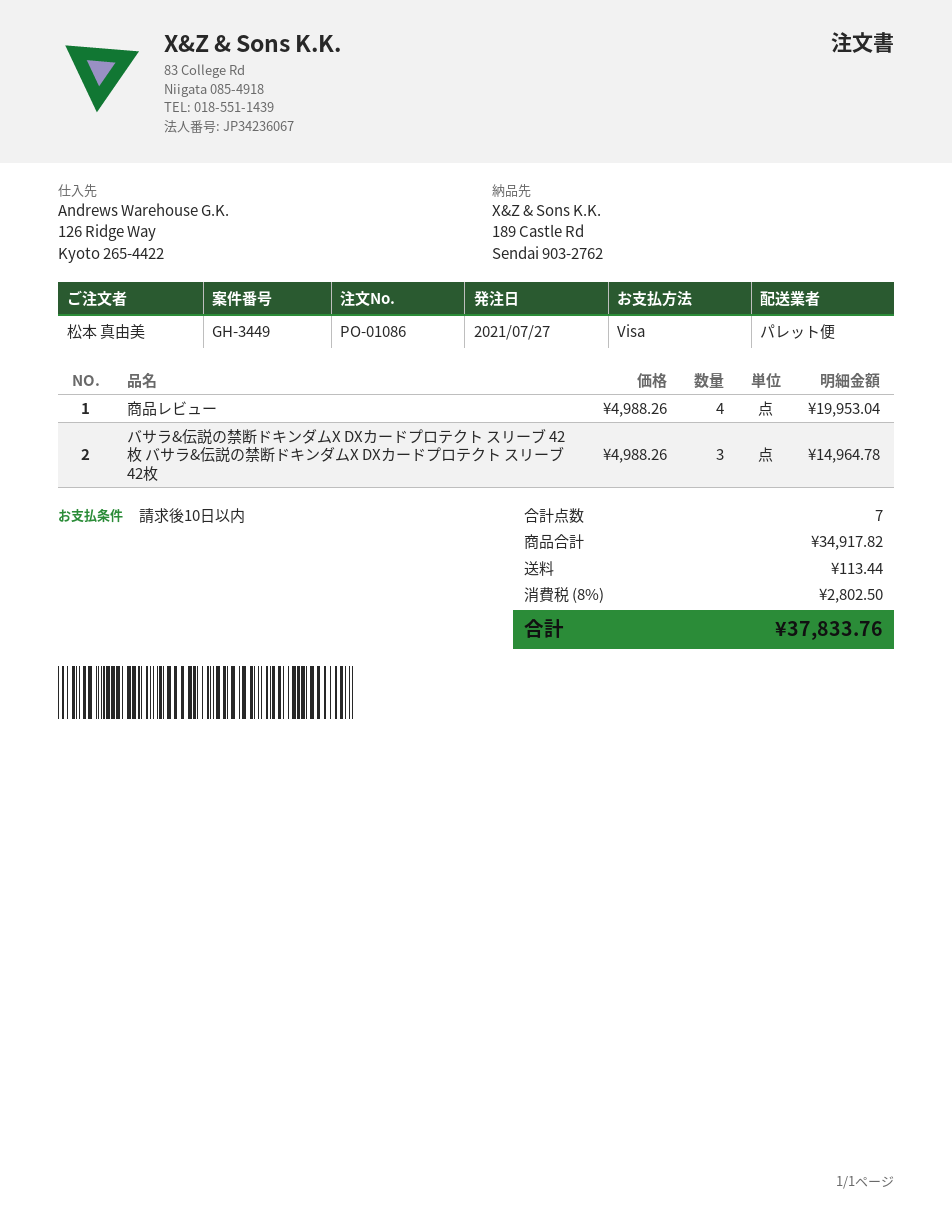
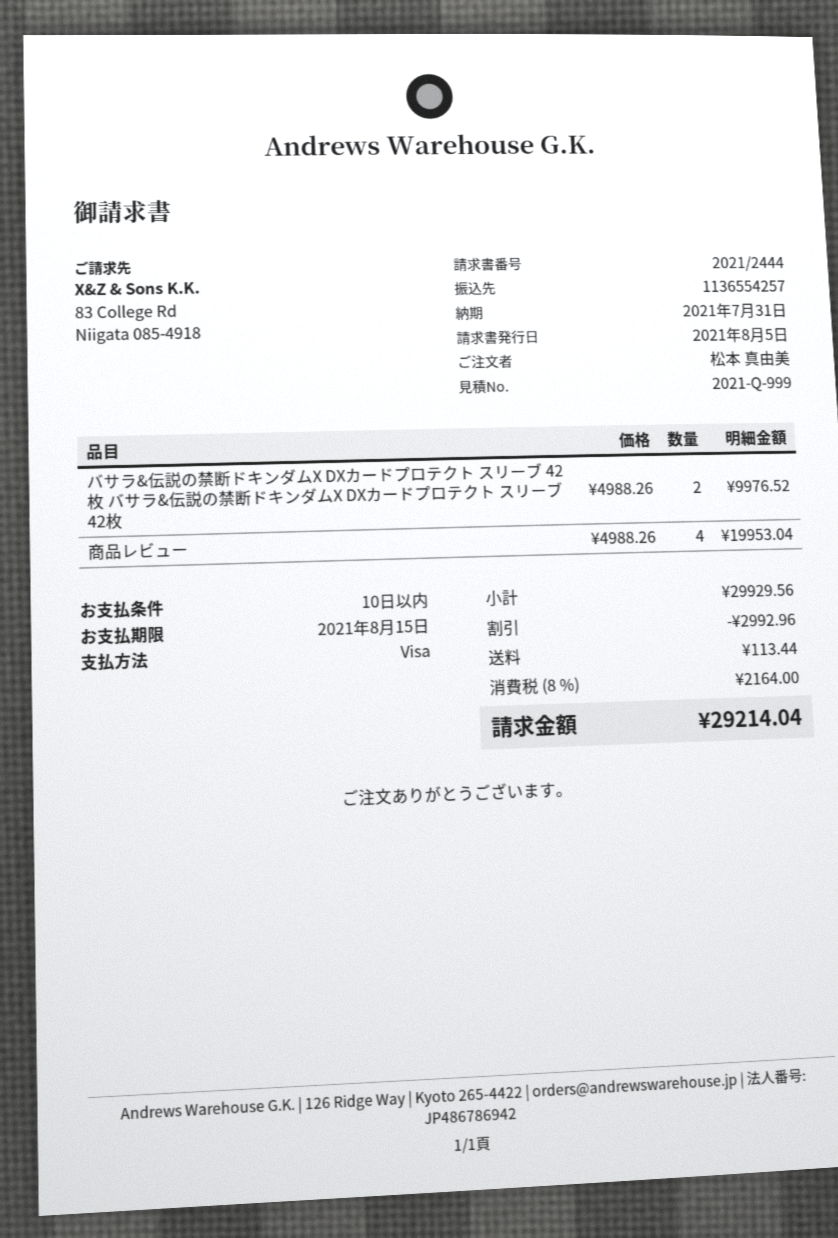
バサラ&伝説の禁断ドキンダムX DXカードプロテクト スリーブ 42枚 バサラ&伝説の禁断ドキンダムX DXカードプロテクト スリーブ 42枚: 3 x 4988.26 = 14964.78 -> 2 x 4988.26 = 9976.52
subtotal: 34917.82 -> 29929.56
discount: none -> 2992.96
tax: 8% = 2802.50 -> 8% = 2164.00
total: 37833.76 -> 29214.04

